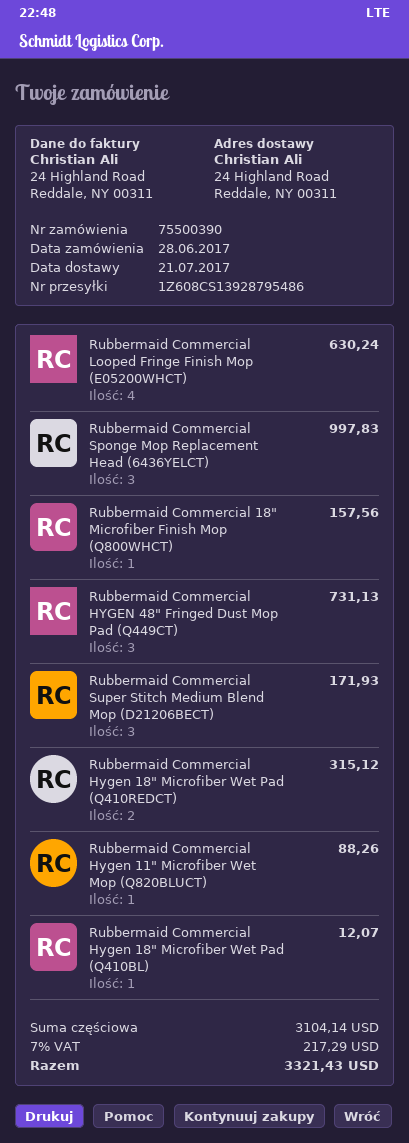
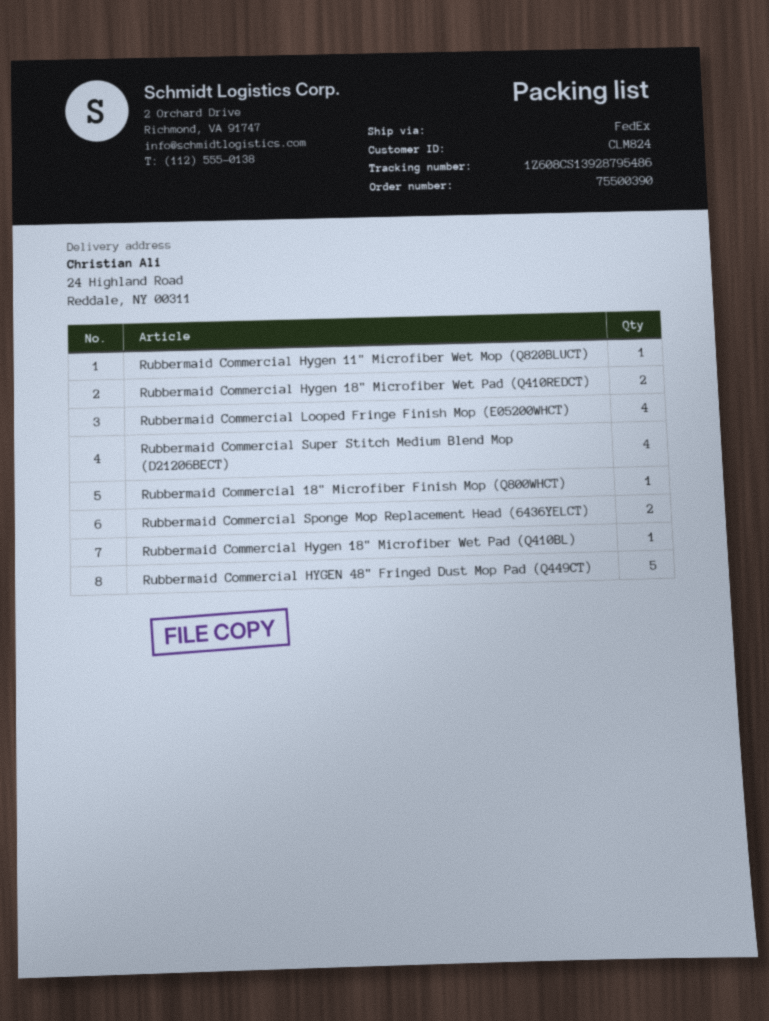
Rubbermaid Commercial Sponge Mop Replacement Head (6436YELCT): 3 -> 2
Rubbermaid Commercial HYGEN 48" Fringed Dust Mop Pad (Q449CT): 3 -> 5
Rubbermaid Commercial Super Stitch Medium Blend Mop (D21206BECT): 3 -> 4

